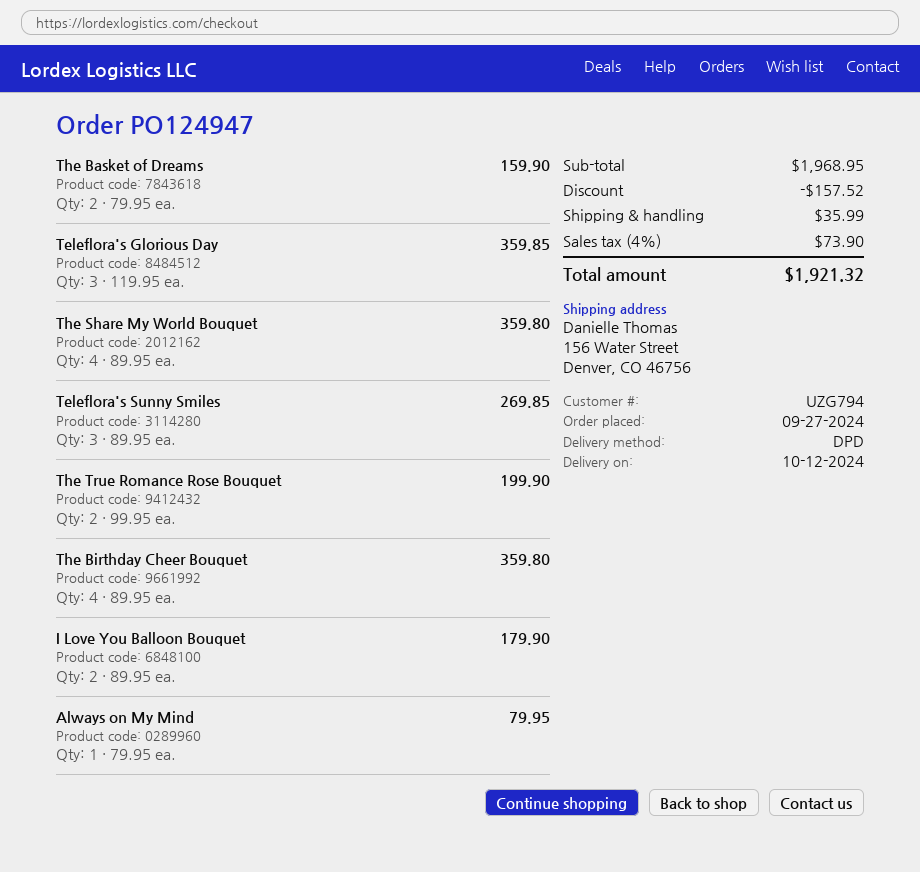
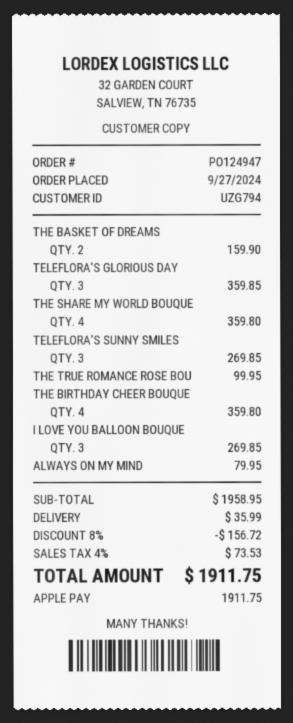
The True Romance Rose Bouquet: 2 for 199.90 -> 1 for 99.95
I Love You Balloon Bouquet: 2 for 179.90 -> 3 for 269.85
subtotal: 1968.95 -> 1958.95
discount: 157.52 -> 156.72
tax: 4% = 73.90 -> 4% = 73.53
total: 1921.32 -> 1911.75

